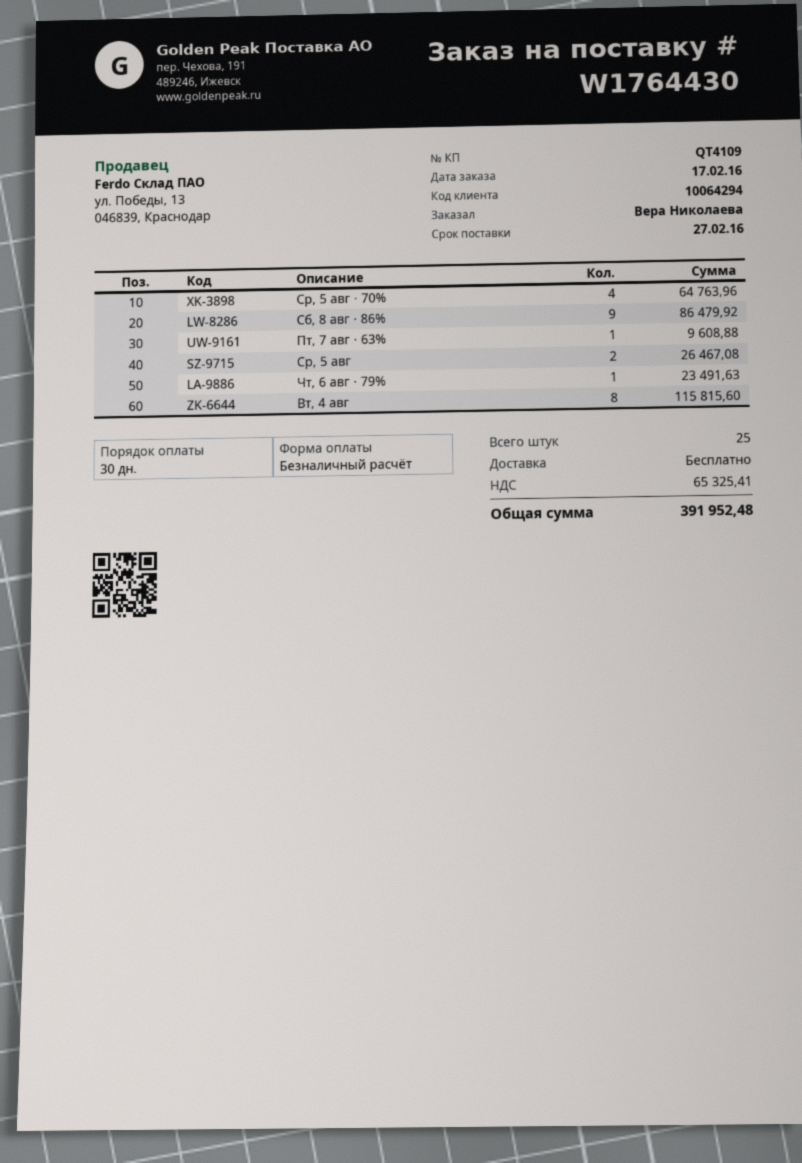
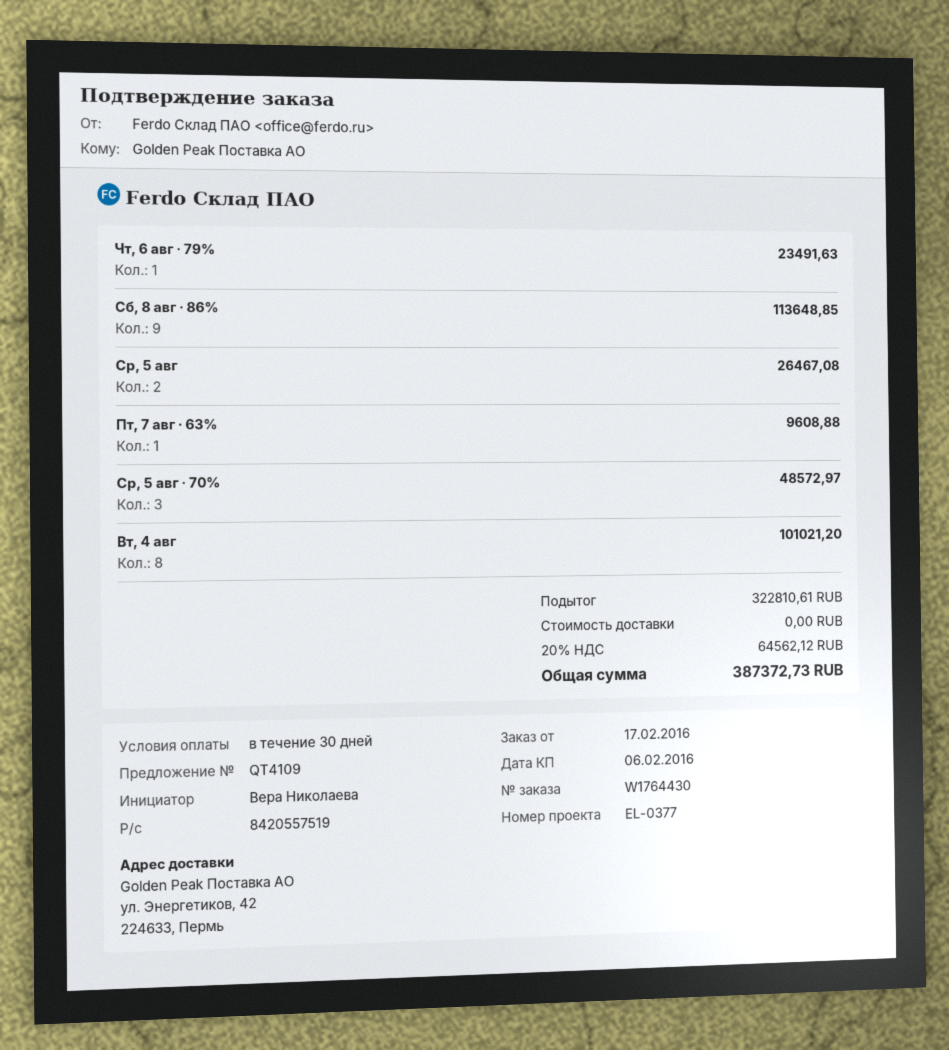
Ср, 5 авг · 70%: 4 for 64763.96 -> 3 for 48572.97
Сб, 8 авг · 86%: 9 for 86479.92 -> 9 for 113648.85
Вт, 4 авг: 8 for 115815.60 -> 8 for 101021.20
tax: 65325.41 -> 64562.12
total: 391952.48 -> 387372.73

